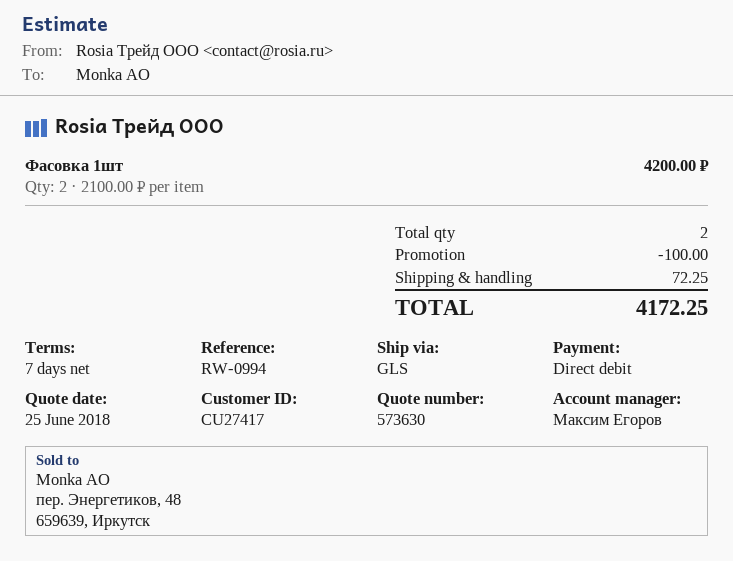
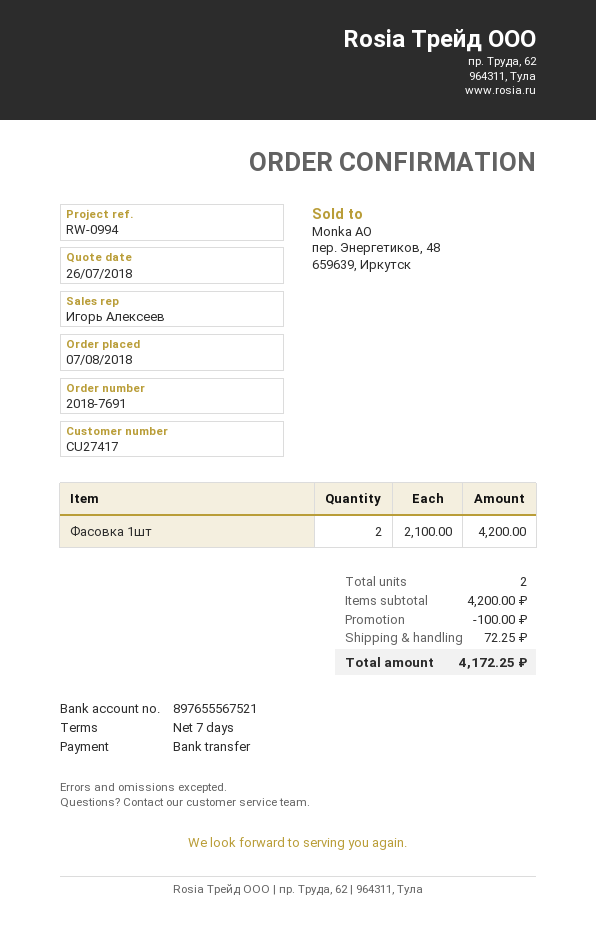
quote date: 2018-06-25 -> 2018-07-26
sales rep: Максим Егоров -> Игорь Алексеев
payment method: direct debit -> bank transfer

